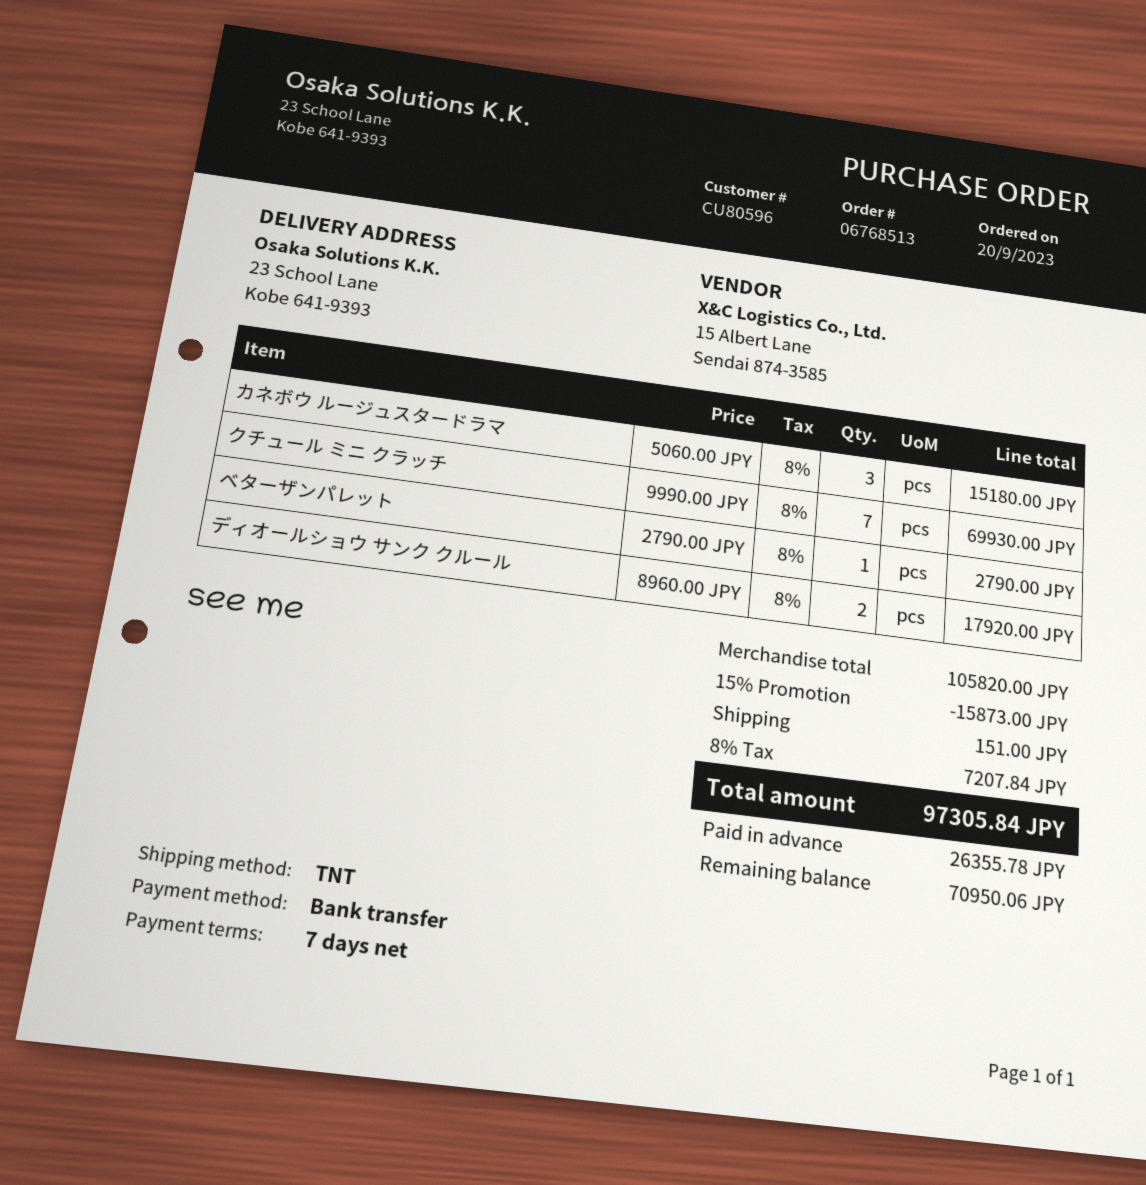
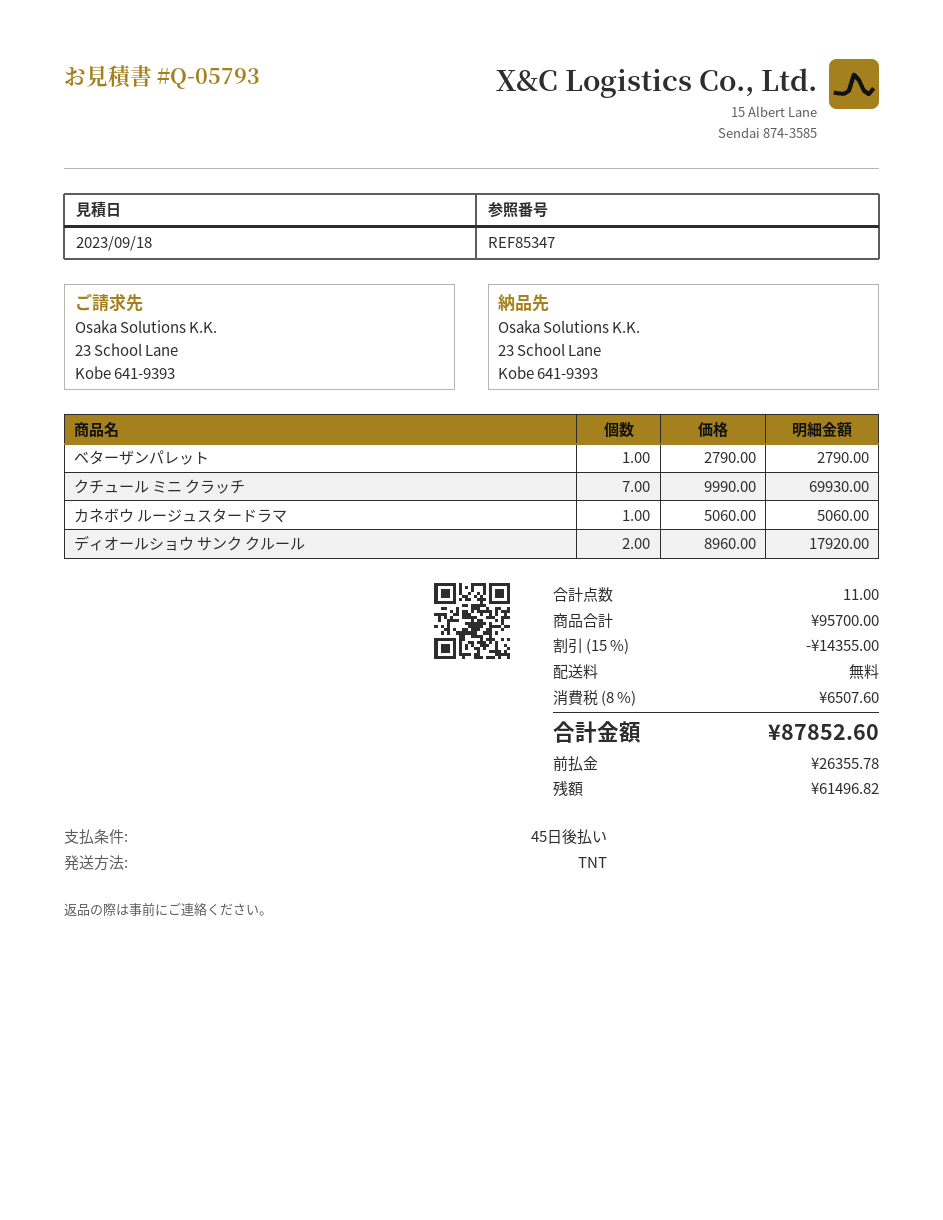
payment terms: 7 days -> 45 days
カネボウ ルージュスタードラマ: 3 x 5060.00 = 15180.00 -> 1 x 5060.00 = 5060.00
subtotal: 105820.00 -> 95700.00
discount: 15% = 15873.00 -> 15% = 14355.00
shipping: 151.00 -> 0.00
tax: 8% = 7207.84 -> 8% = 6507.60
total: 97305.84 -> 87852.60
balance: 70950.06 -> 61496.82

